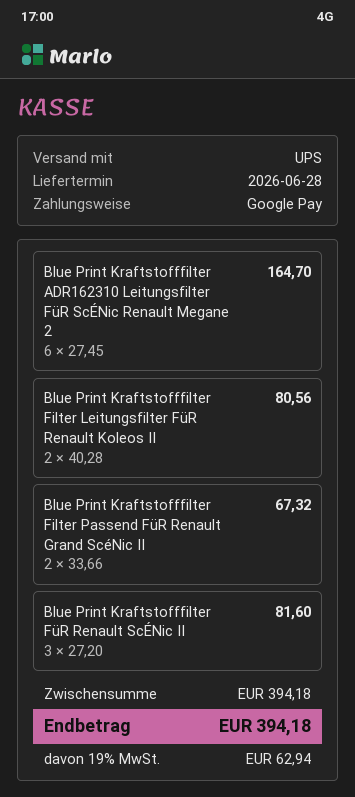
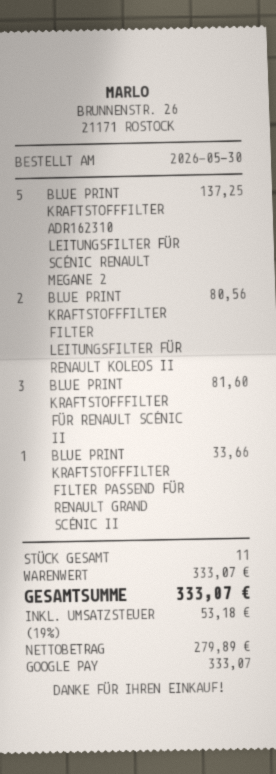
Blue Print Kraftstofffilter ADR162310 Leitungsfilter FüR ScÉNic Renault Megane 2: 6 for 164.70 -> 5 for 137.25
Blue Print Kraftstofffilter Filter Passend FüR Renault Grand ScéNic II: 2 for 67.32 -> 1 for 33.66
subtotal: 394.18 -> 333.07
tax: 19% = 62.94 -> 19% = 53.18
total: 394.18 -> 333.07

